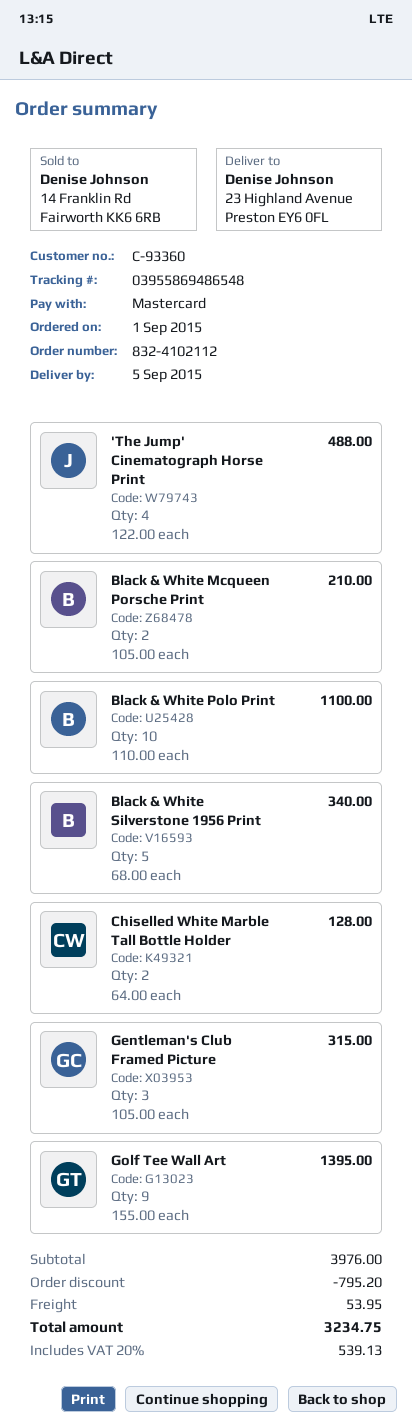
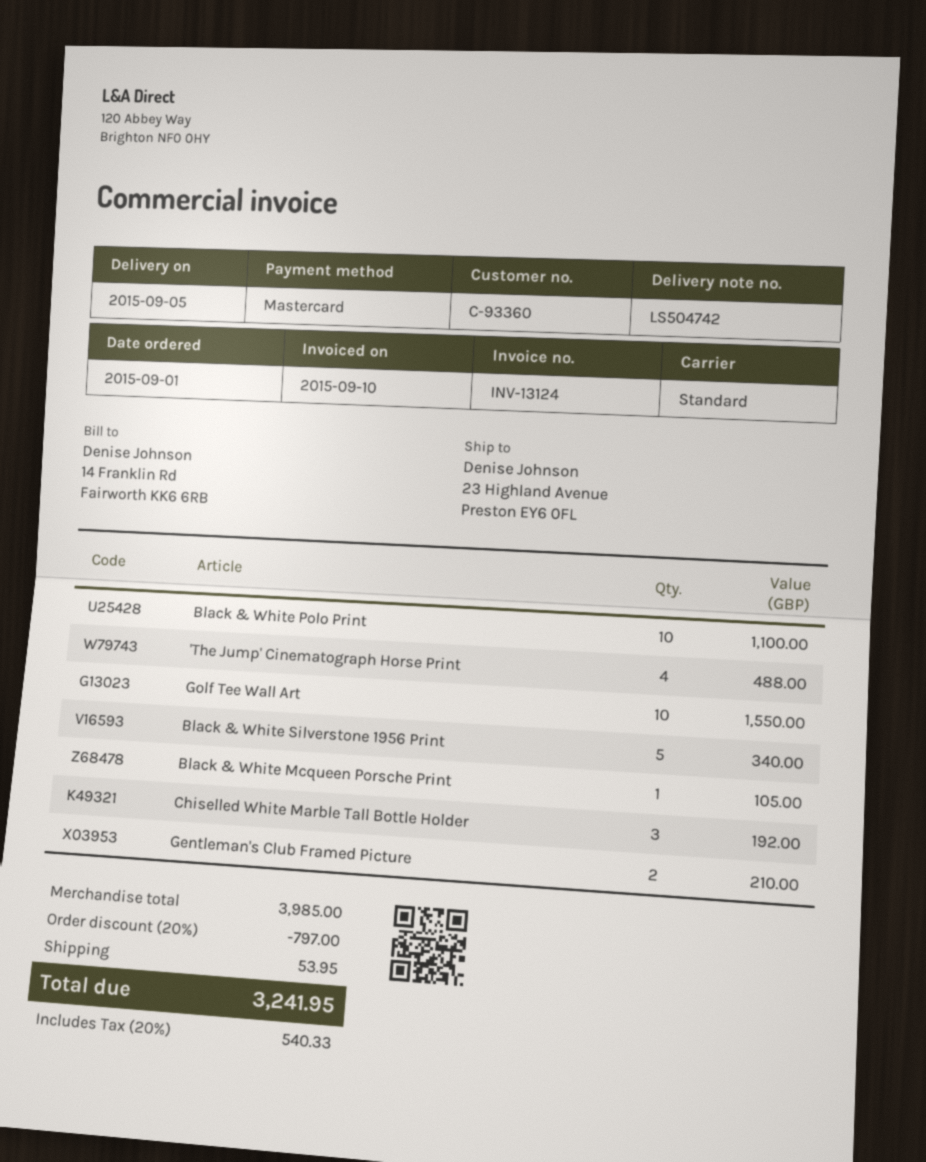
Black & White Mcqueen Porsche Print: 2 for 210.00 -> 1 for 105.00
Chiselled White Marble Tall Bottle Holder: 2 for 128.00 -> 3 for 192.00
Gentleman's Club Framed Picture: 3 for 315.00 -> 2 for 210.00
Golf Tee Wall Art: 9 for 1395.00 -> 10 for 1550.00
subtotal: 3976.00 -> 3985.00
discount: 795.20 -> 797.00
tax: 20% = 539.13 -> 20% = 540.33
total: 3234.75 -> 3241.95

